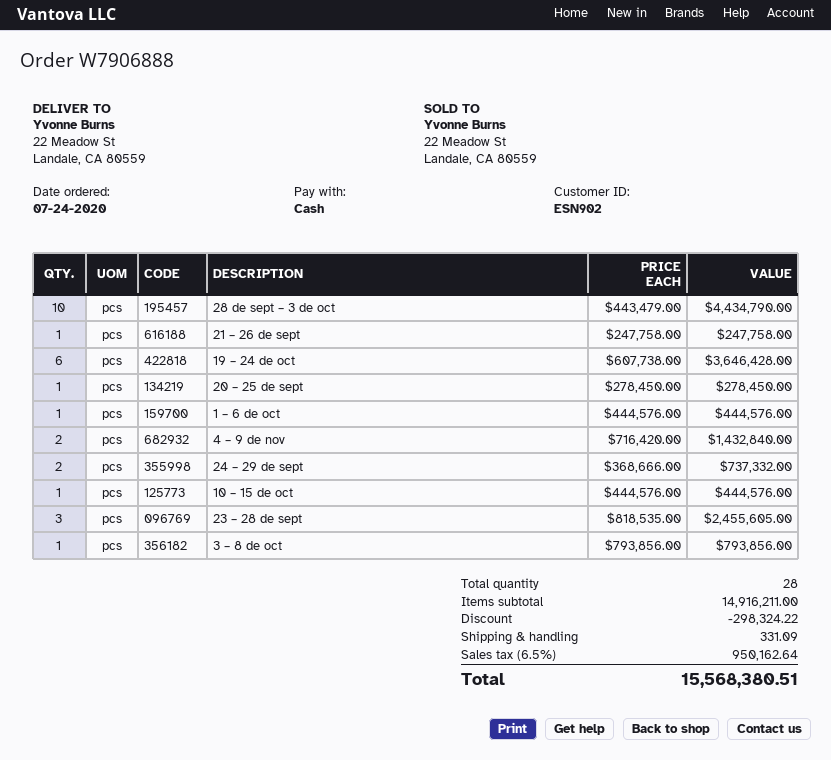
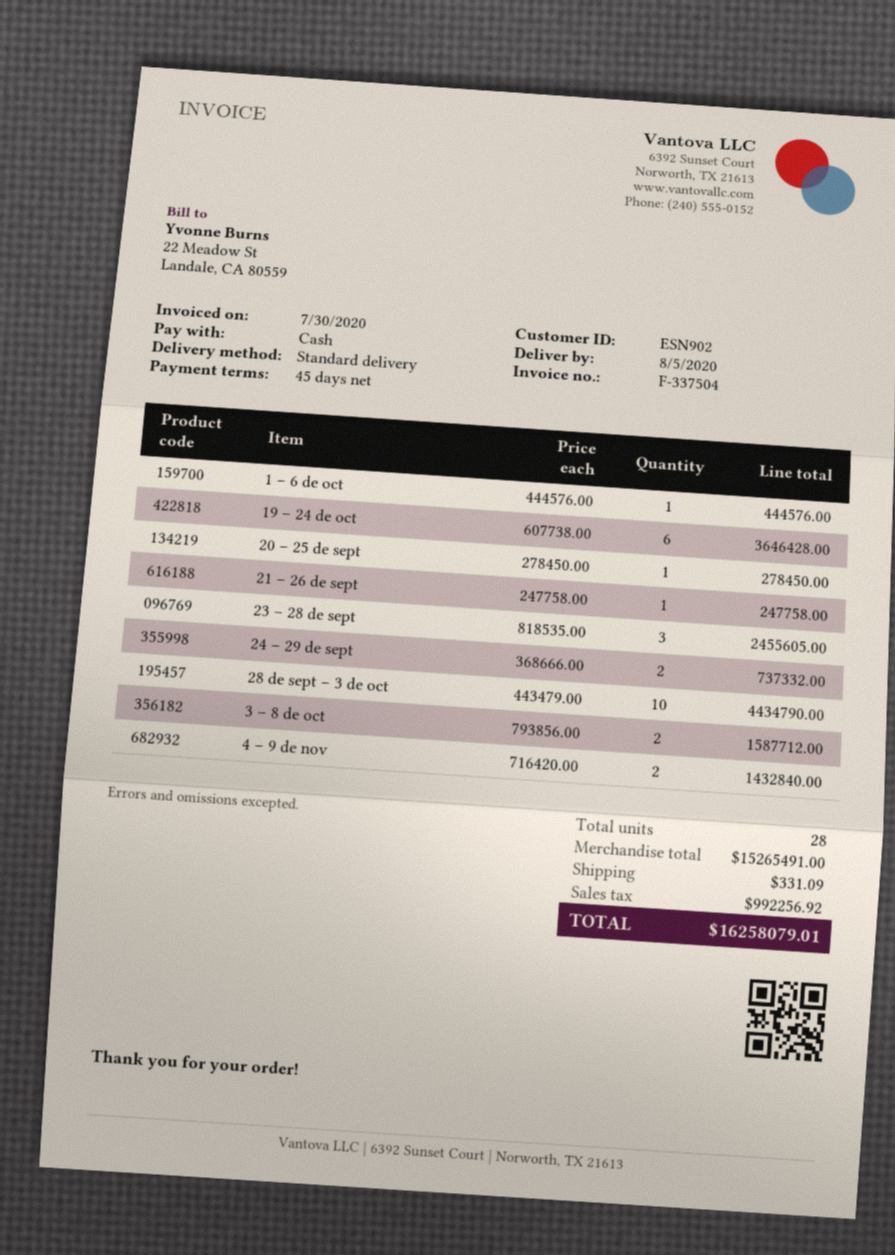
10 – 15 de oct: 1 x 444576.00 = 444576.00 -> none
3 – 8 de oct: 1 x 793856.00 = 793856.00 -> 2 x 793856.00 = 1587712.00
subtotal: 14916211.00 -> 15265491.00
discount: 298324.22 -> none
tax: 950162.64 -> 992256.92
total: 15568380.51 -> 16258079.01

